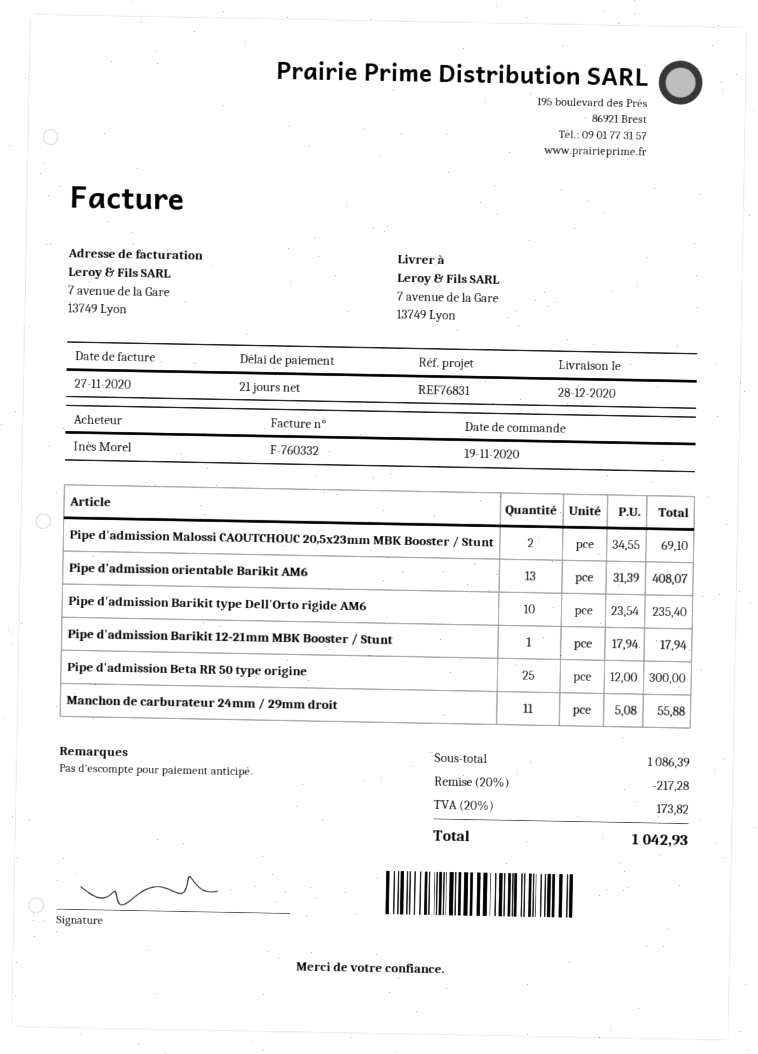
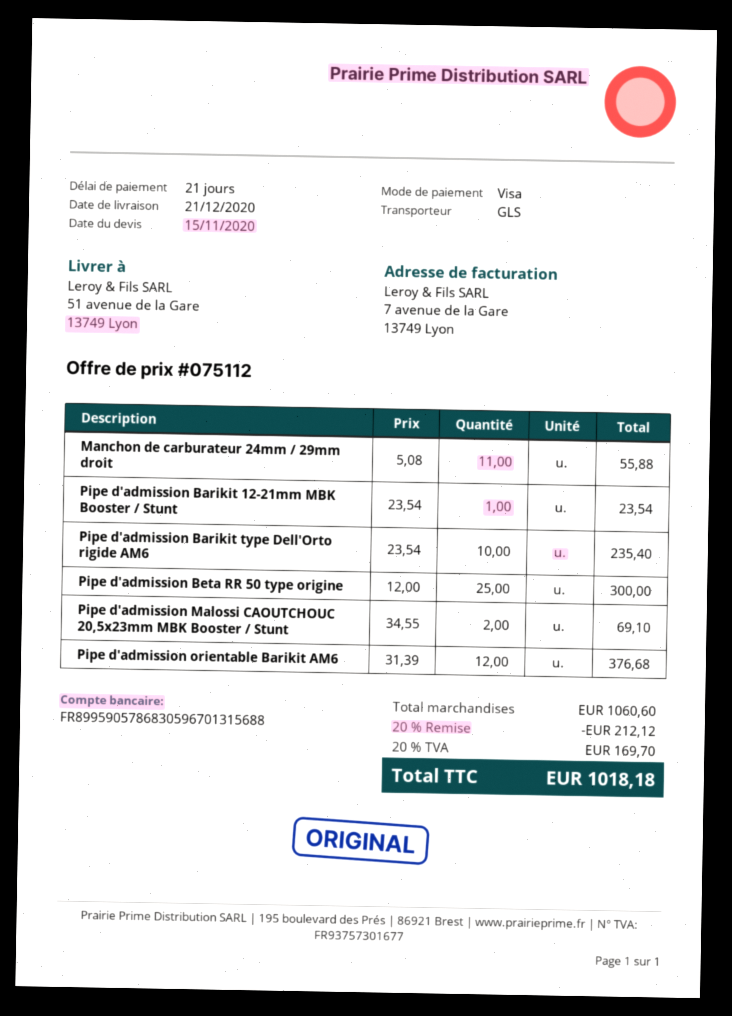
delivery date: 2020-12-28 -> 2020-12-21
ship to: 7 avenue de la Gare, 13749 Lyon -> 51 avenue de la Gare, 13749 Lyon
Pipe d'admission orientable Barikit AM6: 13 x 31.39 = 408.07 -> 12 x 31.39 = 376.68
Pipe d'admission Barikit 12-21mm MBK Booster / Stunt: 1 x 17.94 = 17.94 -> 1 x 23.54 = 23.54
subtotal: 1086.39 -> 1060.60
discount: 20% = 217.28 -> 20% = 212.12
tax: 20% = 173.82 -> 20% = 169.70
total: 1042.93 -> 1018.18

